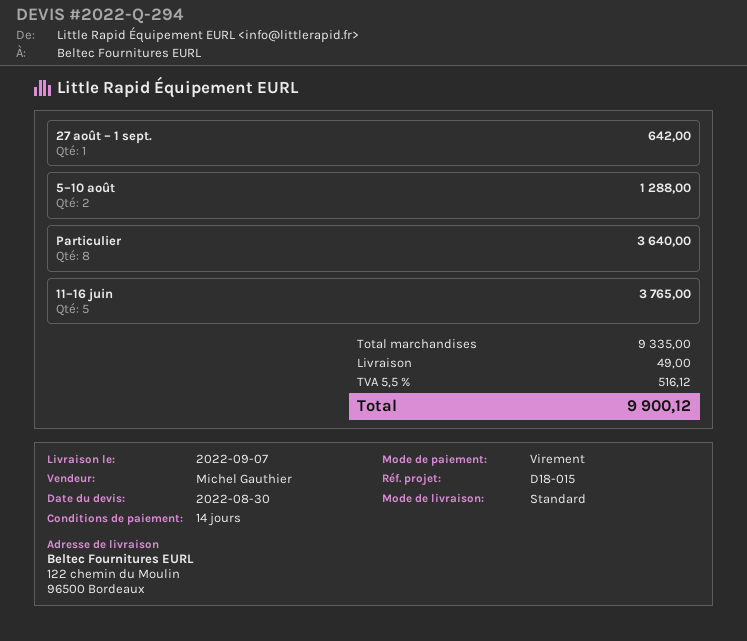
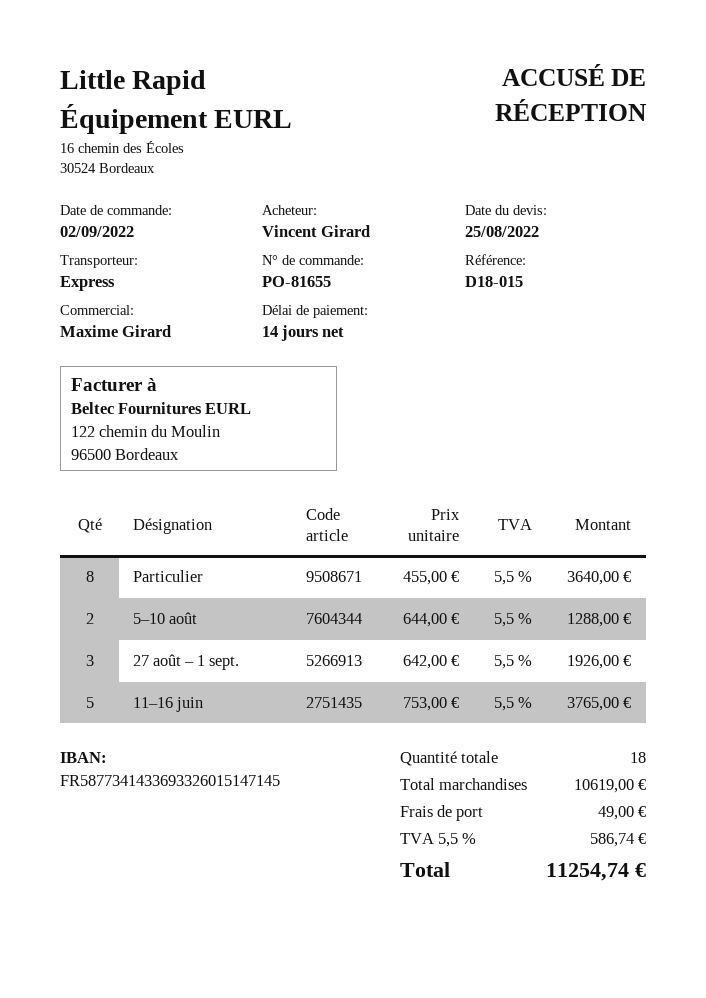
quote date: 2022-08-30 -> 2022-08-25
sales rep: Michel Gauthier -> Maxime Girard
shipping method: standard -> express
27 août – 1 sept.: 1 for 642.00 -> 3 for 1926.00
subtotal: 9335.00 -> 10619.00
tax: 5.5% = 516.12 -> 5.5% = 586.74
total: 9900.12 -> 11254.74

